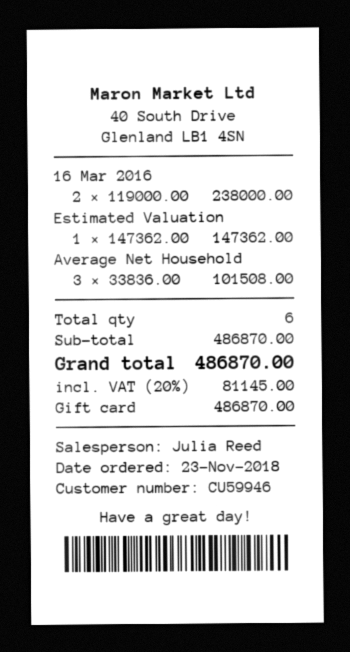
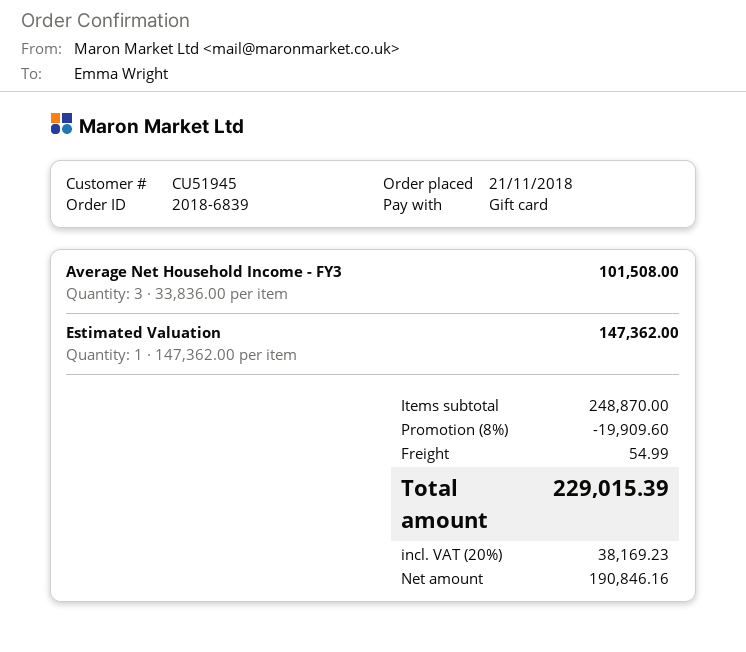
order date: 2018-11-23 -> 2018-11-21
customer number: CU59946 -> CU51945
16 Mar 2016: 2 x 119000.00 = 238000.00 -> none
subtotal: 486870.00 -> 248870.00
discount: none -> 8% = 19909.60
shipping: none -> 54.99
tax: 20% = 81145.00 -> 20% = 38169.23
total: 486870.00 -> 229015.39

